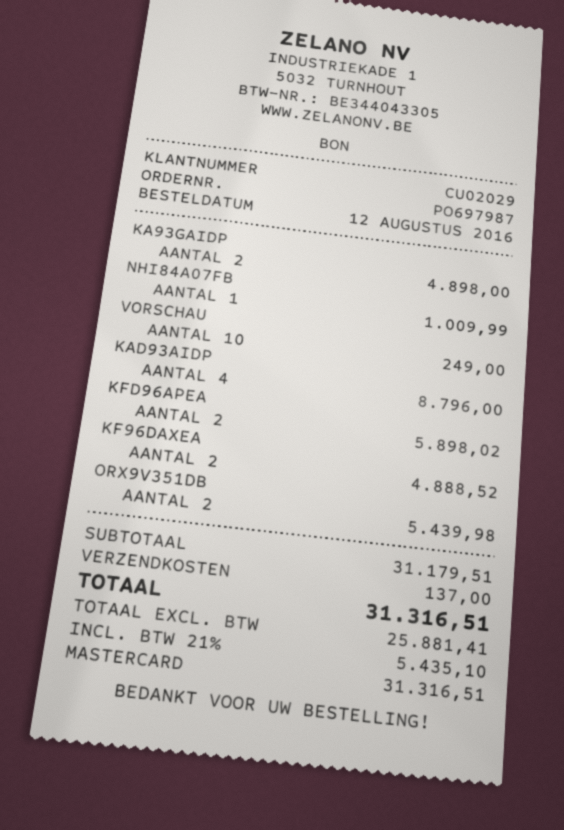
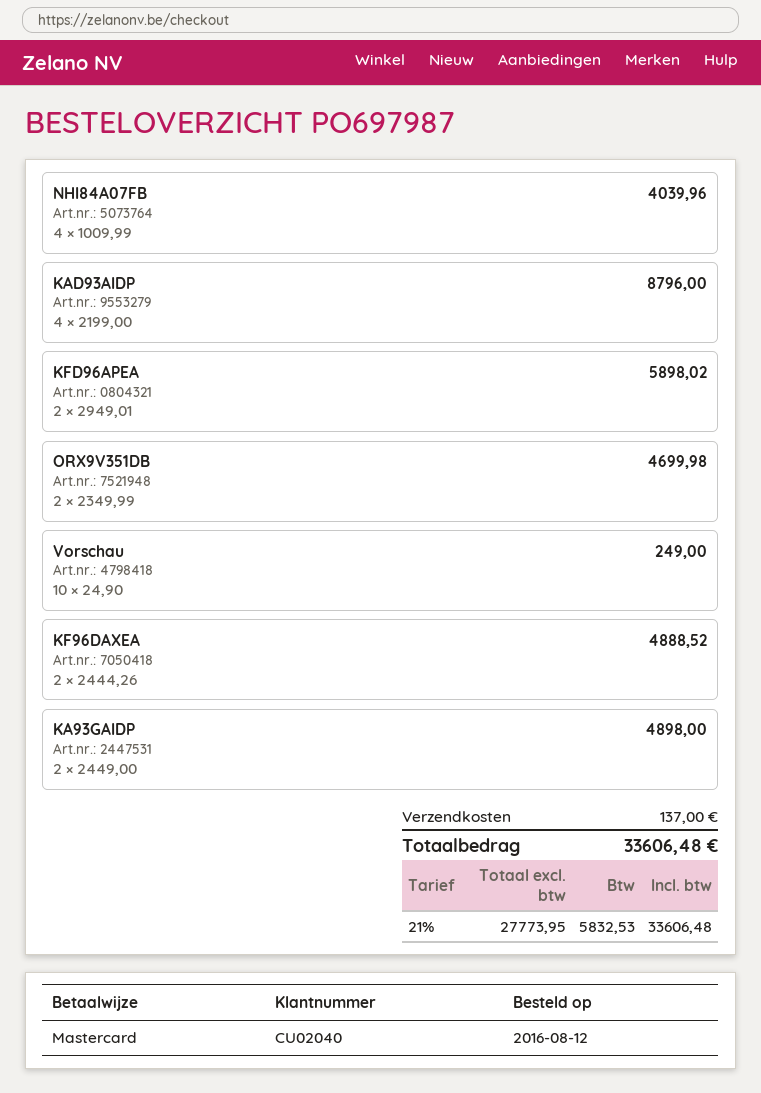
customer number: CU02029 -> CU02040
NHI84A07FB: 1 for 1009.99 -> 4 for 4039.96
ORX9V351DB: 2 for 5439.98 -> 2 for 4699.98
net: 25881.41 -> 27773.95
tax: 21% = 5435.10 -> 21% = 5832.53
total: 31316.51 -> 33606.48

